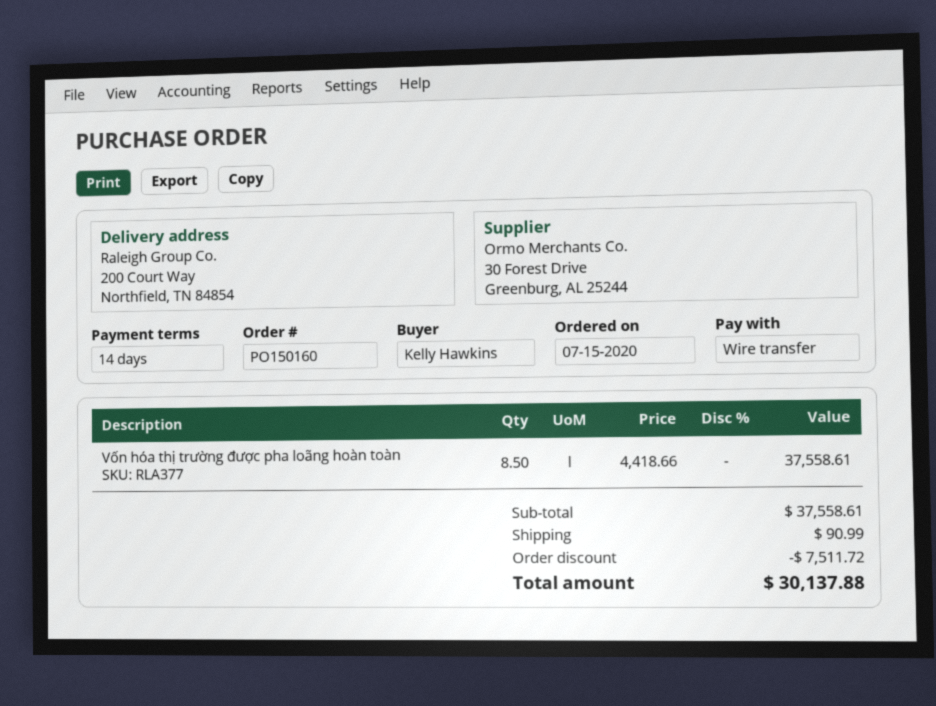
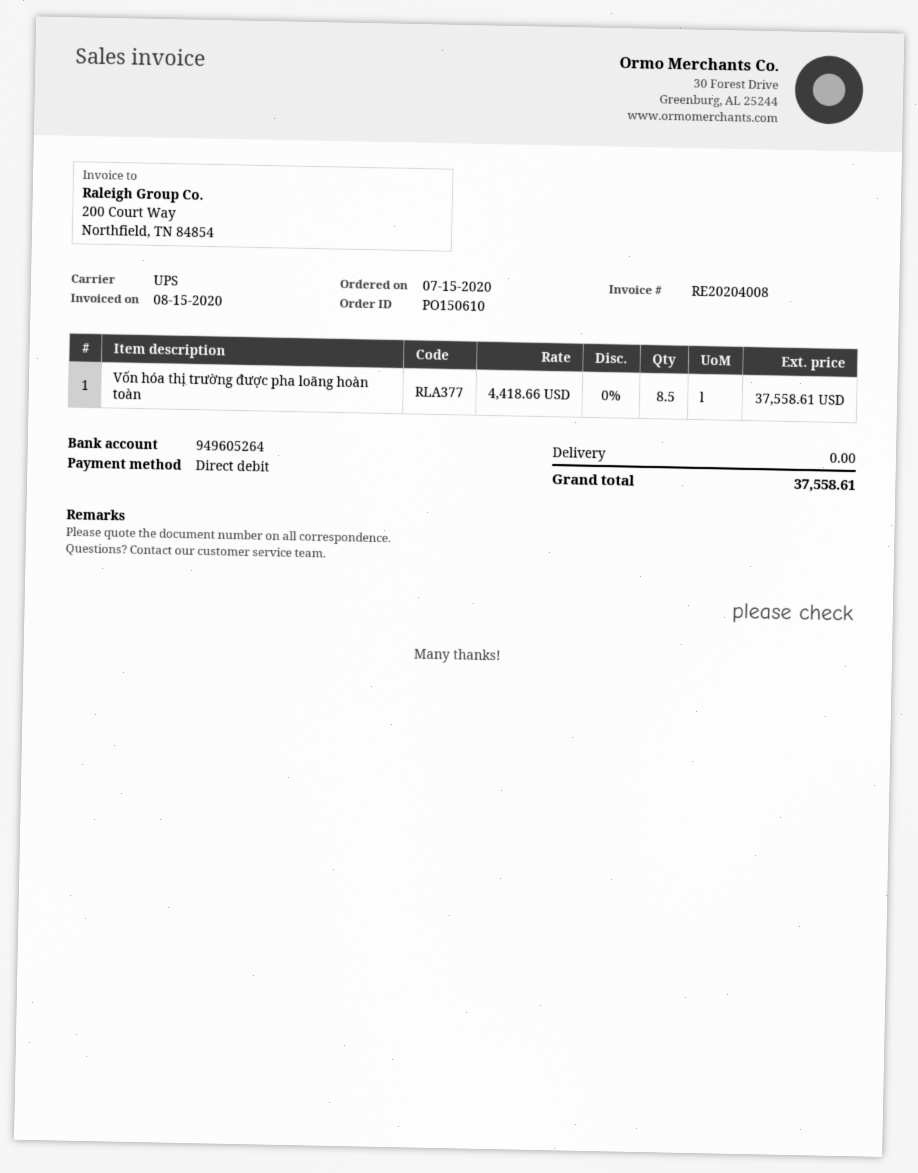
order number: PO150160 -> PO150610
payment method: bank transfer -> direct debit
discount: 7511.72 -> none
shipping: 90.99 -> 0.00
total: 30137.88 -> 37558.61

